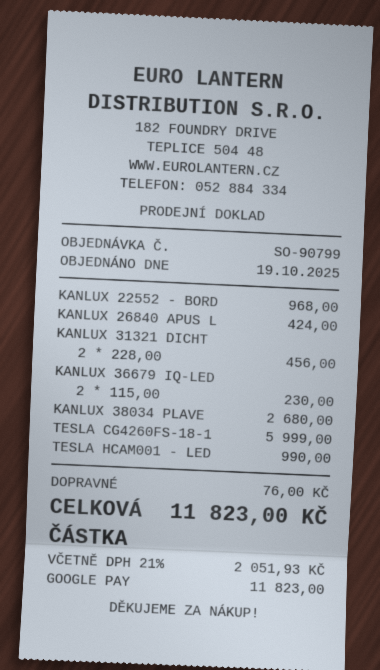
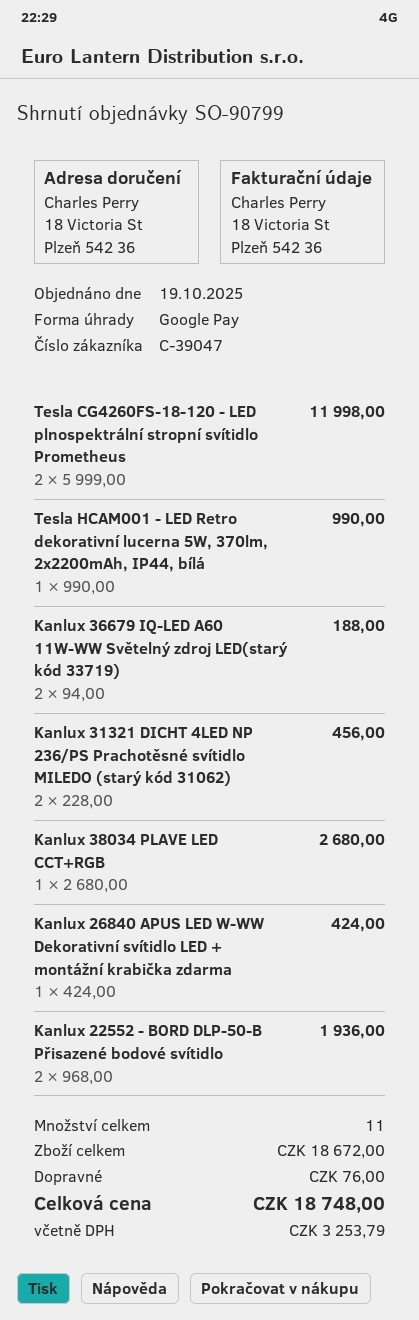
KANLUX 22552 - BORD: 1 x 968.00 = 968.00 -> 2 x 968.00 = 1936.00
KANLUX 36679 IQ-LED: 2 x 115.00 = 230.00 -> 2 x 94.00 = 188.00
TESLA CG4260FS-18-1: 1 x 5999.00 = 5999.00 -> 2 x 5999.00 = 11998.00
tax: 2051.93 -> 3253.79
total: 11823.00 -> 18748.00

